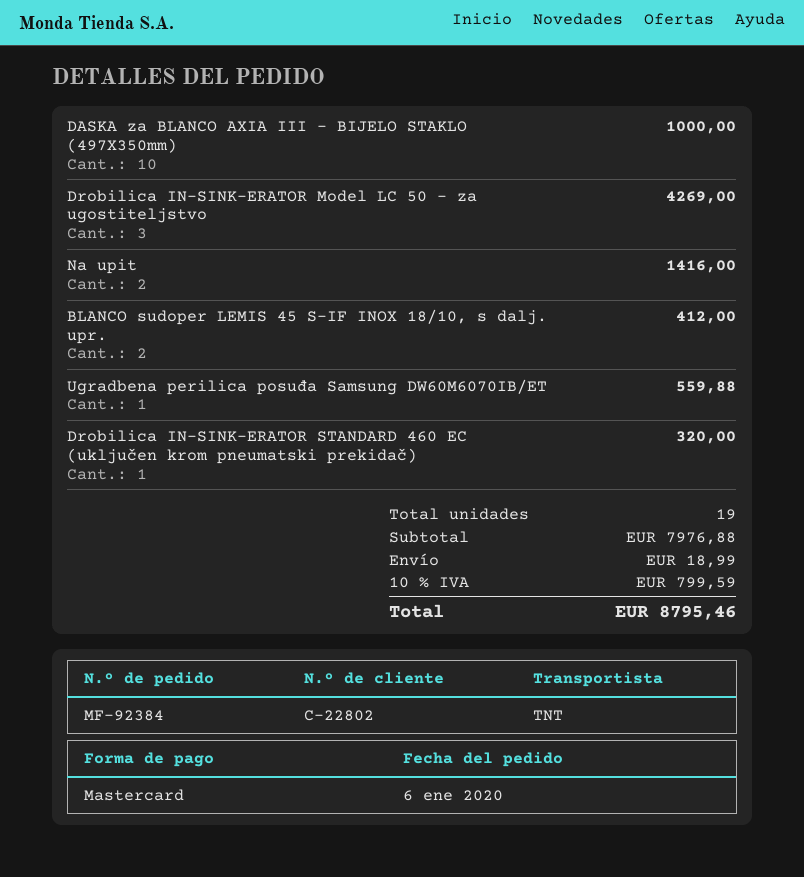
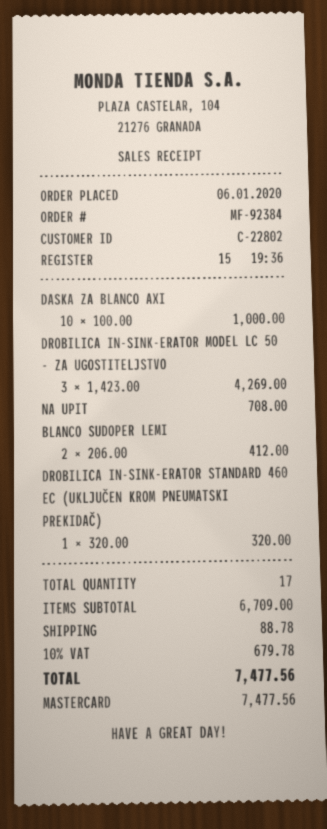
Na upit: 2 for 1416.00 -> 1 for 708.00
Ugradbena perilica posuđa Samsung DW60M6070IB/ET: 1 for 559.88 -> none
total quantity: 19 -> 17
subtotal: 7976.88 -> 6709.00
shipping: 18.99 -> 88.78
tax: 10% = 799.59 -> 10% = 679.78
total: 8795.46 -> 7477.56

